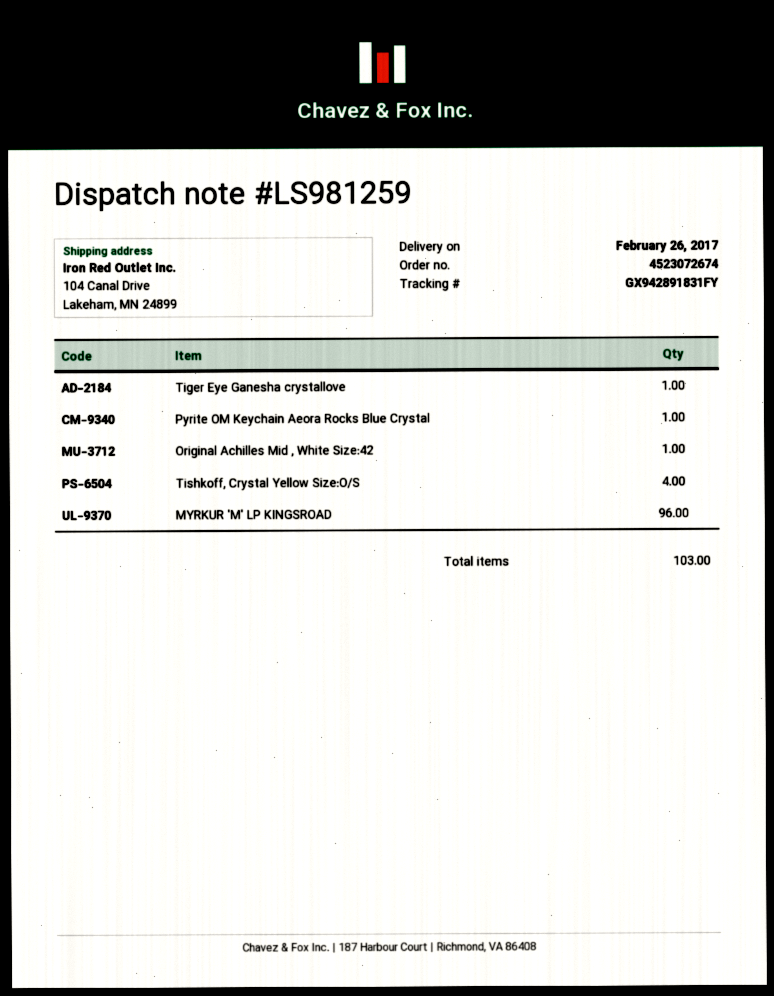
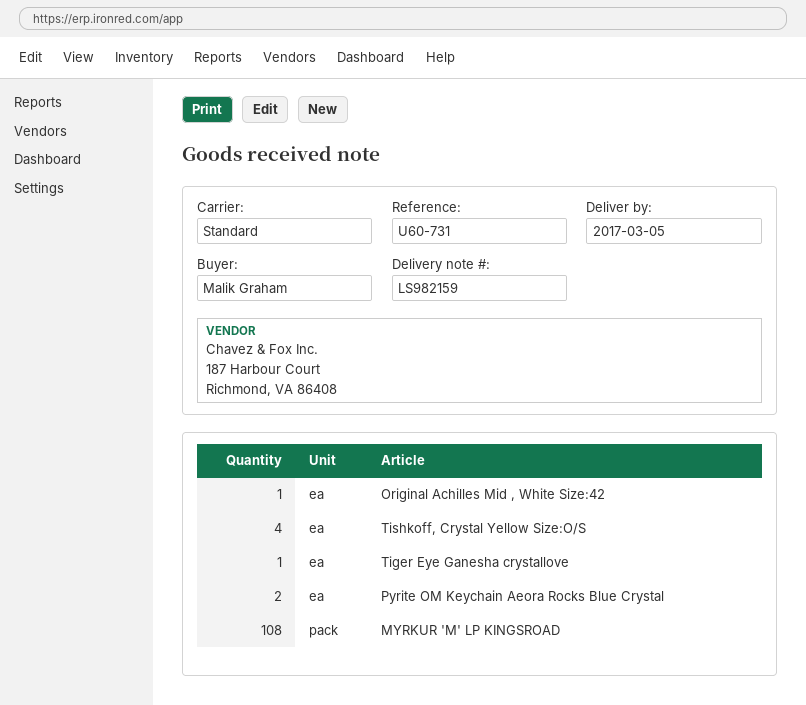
delivery note number: LS981259 -> LS982159
delivery date: 2017-02-26 -> 2017-03-05
Pyrite OM Keychain Aeora Rocks Blue Crystal: 1 -> 2
MYRKUR 'M' LP KINGSROAD: 96 -> 108

